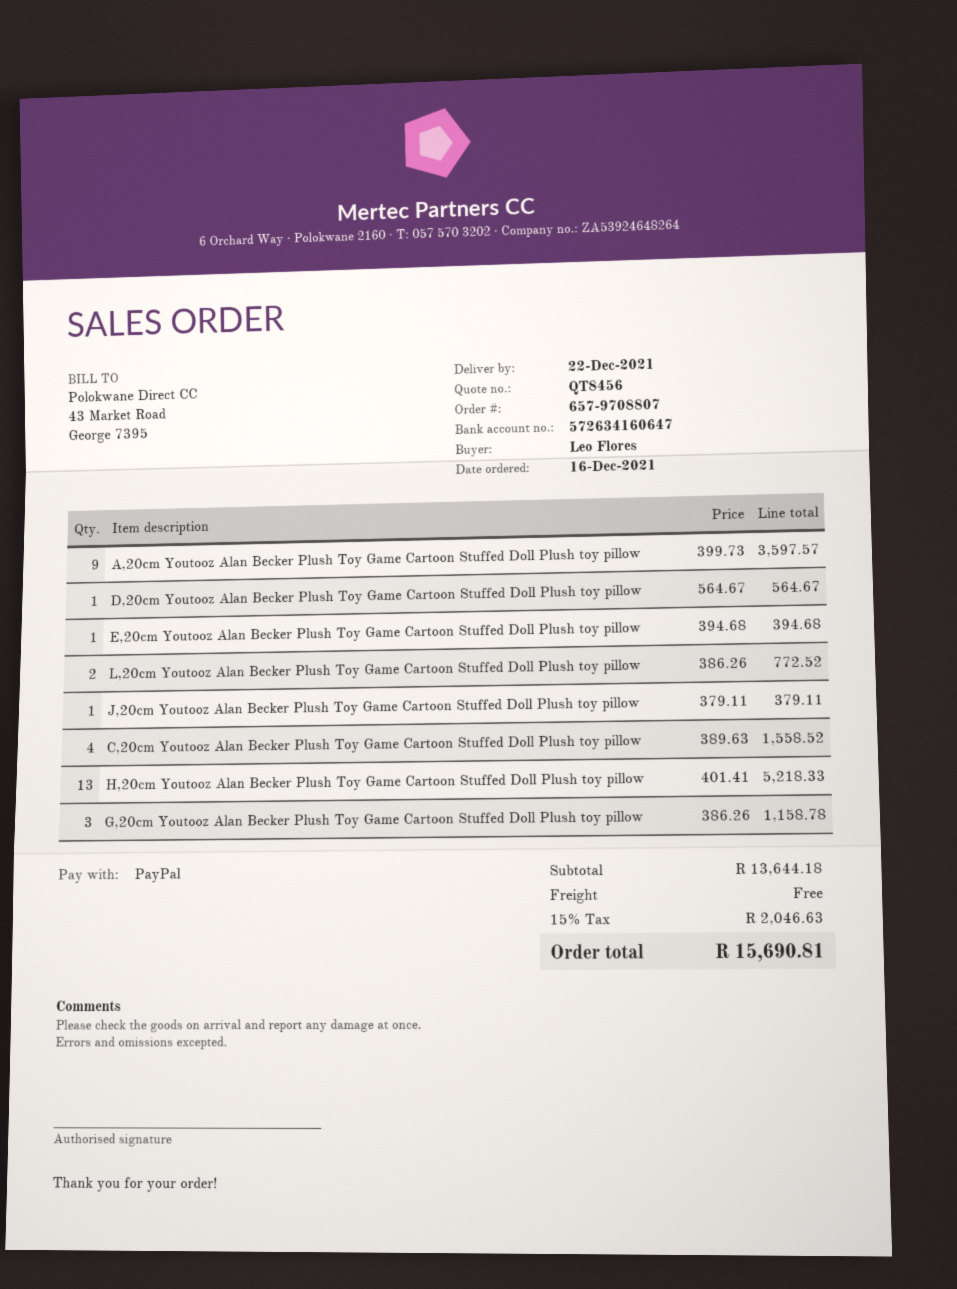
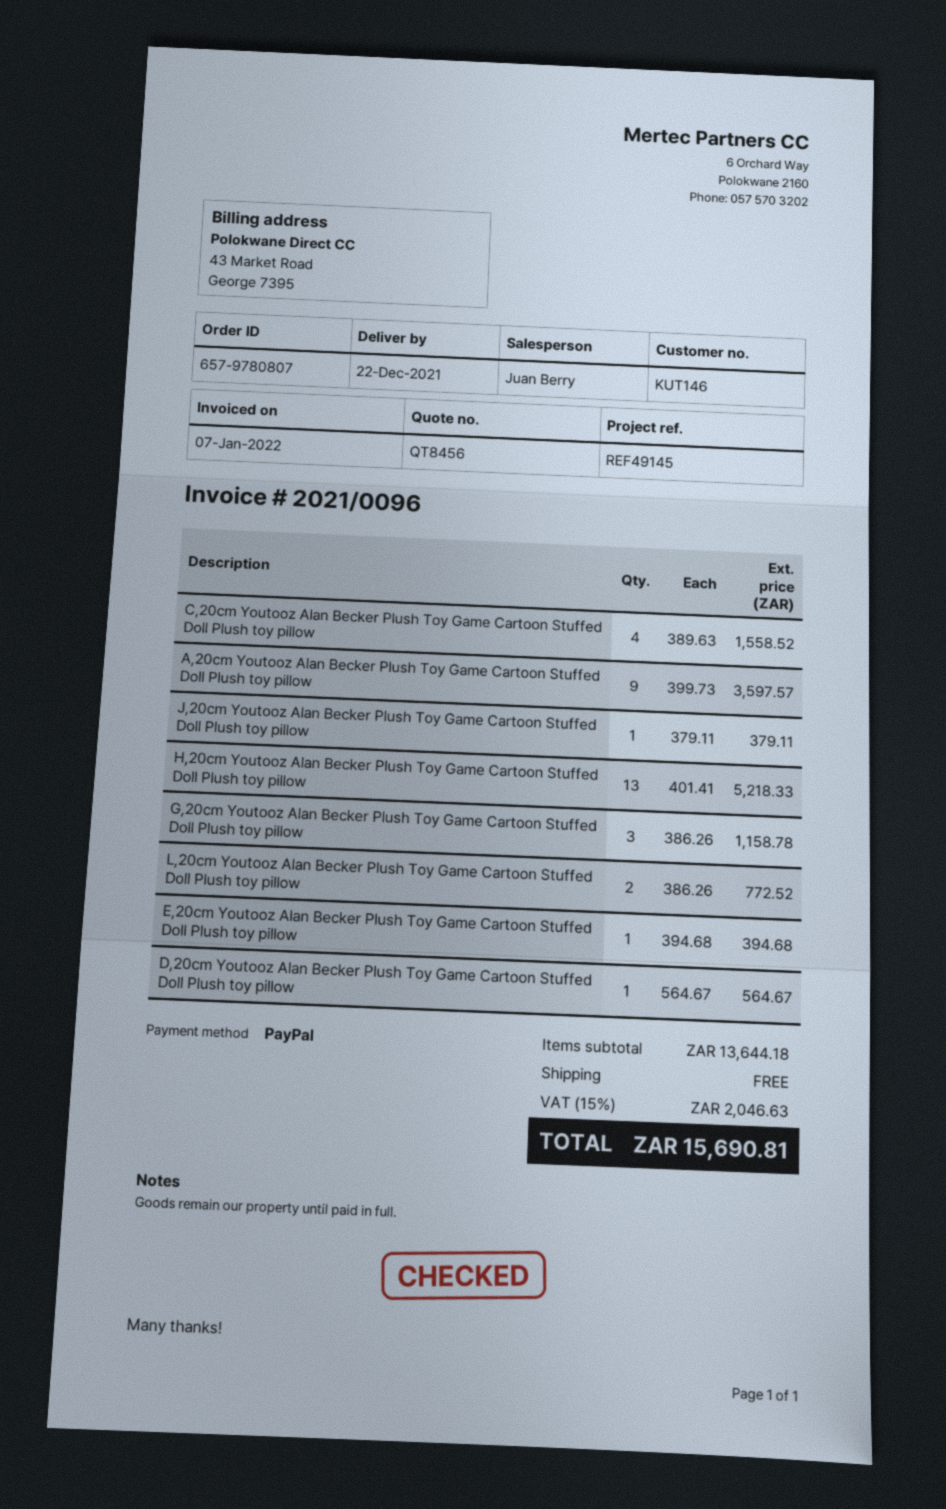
order number: 657-9708807 -> 657-9780807

